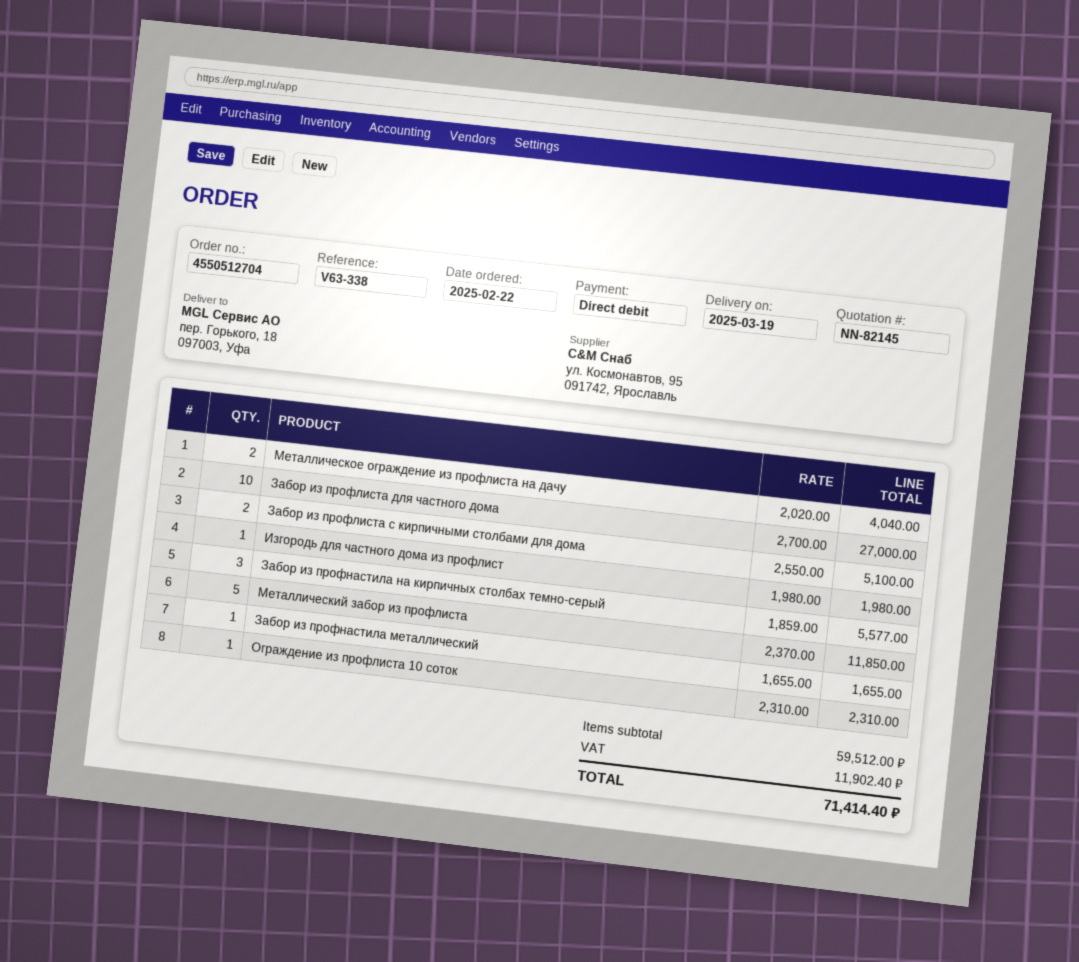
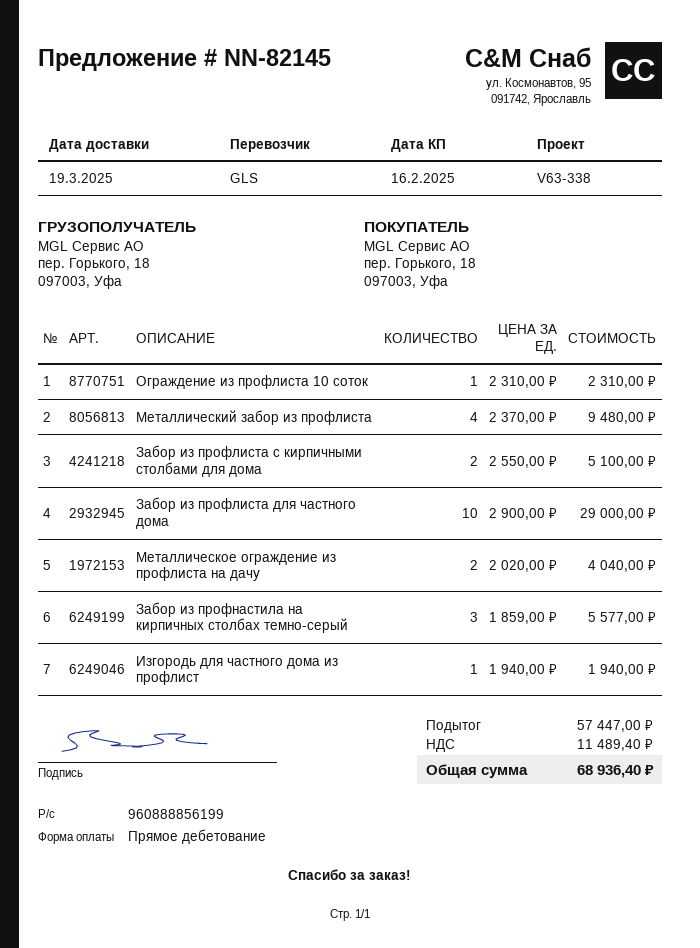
Забор из профлиста для частного дома: 10 x 2700.00 = 27000.00 -> 10 x 2900.00 = 29000.00
Изгородь для частного дома из профлист: 1 x 1980.00 = 1980.00 -> 1 x 1940.00 = 1940.00
Металлический забор из профлиста: 5 x 2370.00 = 11850.00 -> 4 x 2370.00 = 9480.00
Забор из профнастила металлический: 1 x 1655.00 = 1655.00 -> none
subtotal: 59512.00 -> 57447.00
tax: 11902.40 -> 11489.40
total: 71414.40 -> 68936.40

